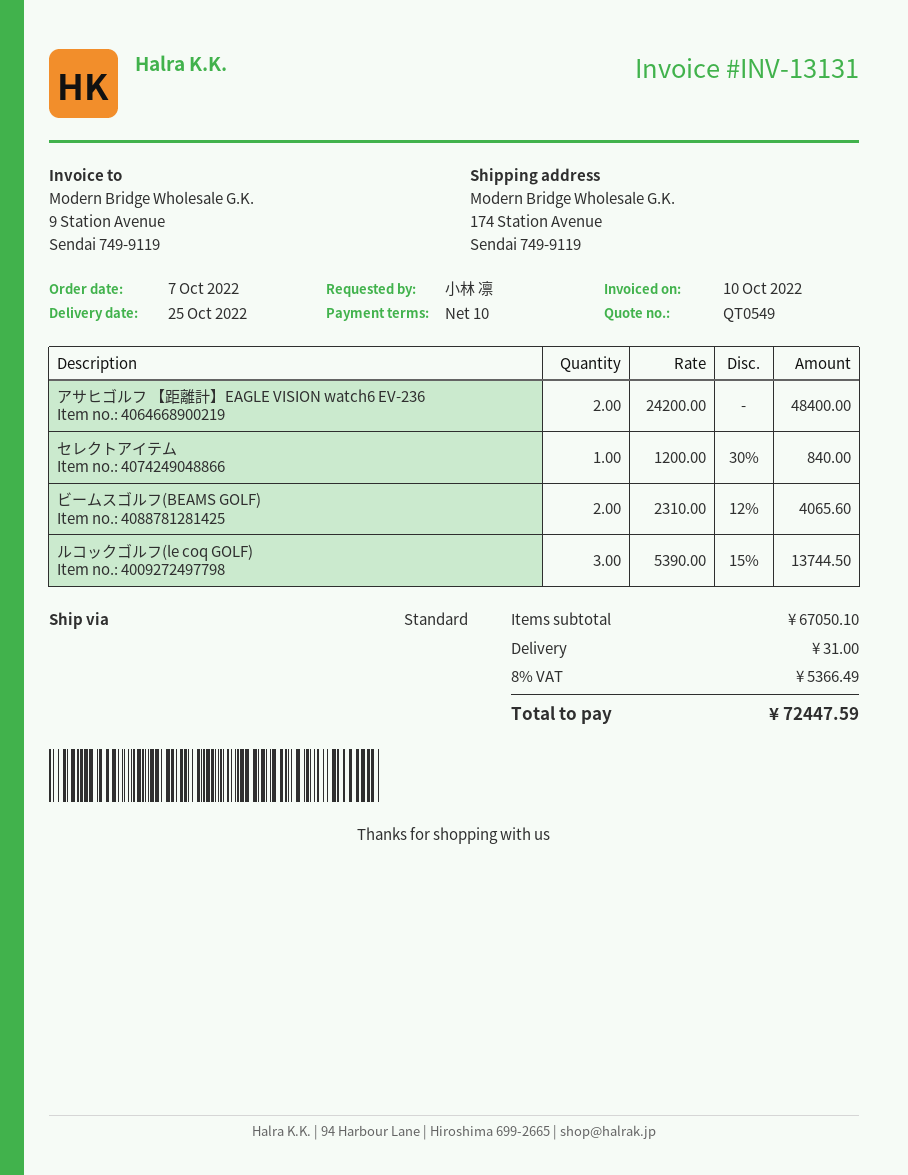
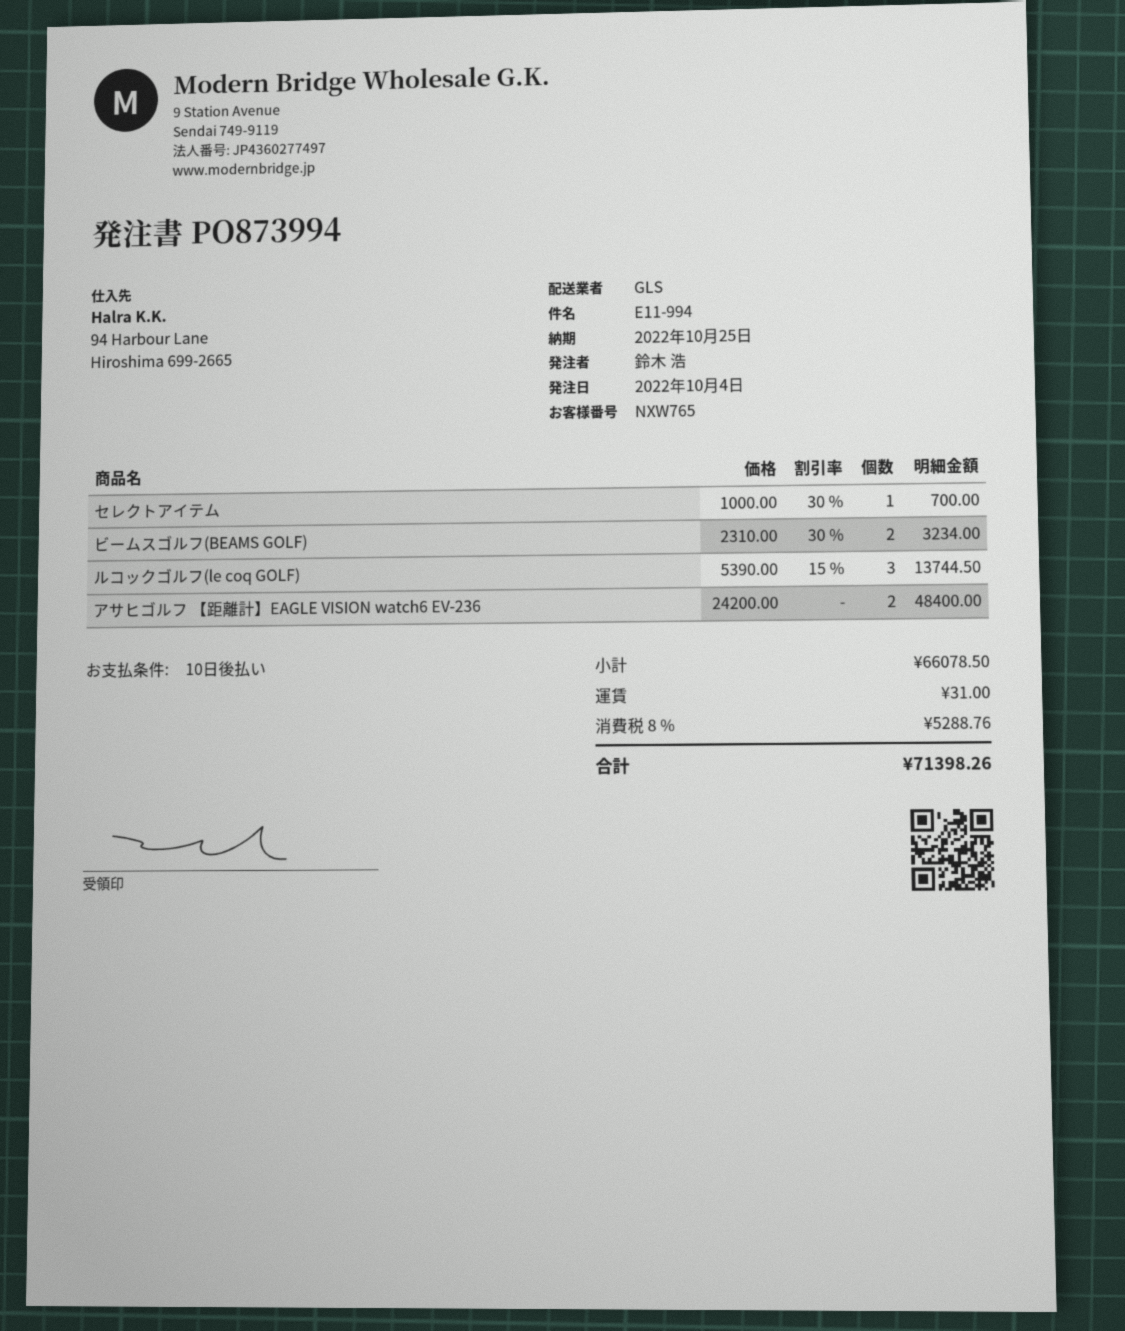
order date: 2022-10-07 -> 2022-10-04
ordered by: 小林 凛 -> 鈴木 浩
shipping method: standard -> GLS
セレクトアイテム: 1 x 1200.00 - 30% = 840.00 -> 1 x 1000.00 - 30% = 700.00
ビームスゴルフ(BEAMS GOLF): 2 x 2310.00 - 12% = 4065.60 -> 2 x 2310.00 - 30% = 3234.00
subtotal: 67050.10 -> 66078.50
tax: 8% = 5366.49 -> 8% = 5288.76
total: 72447.59 -> 71398.26

